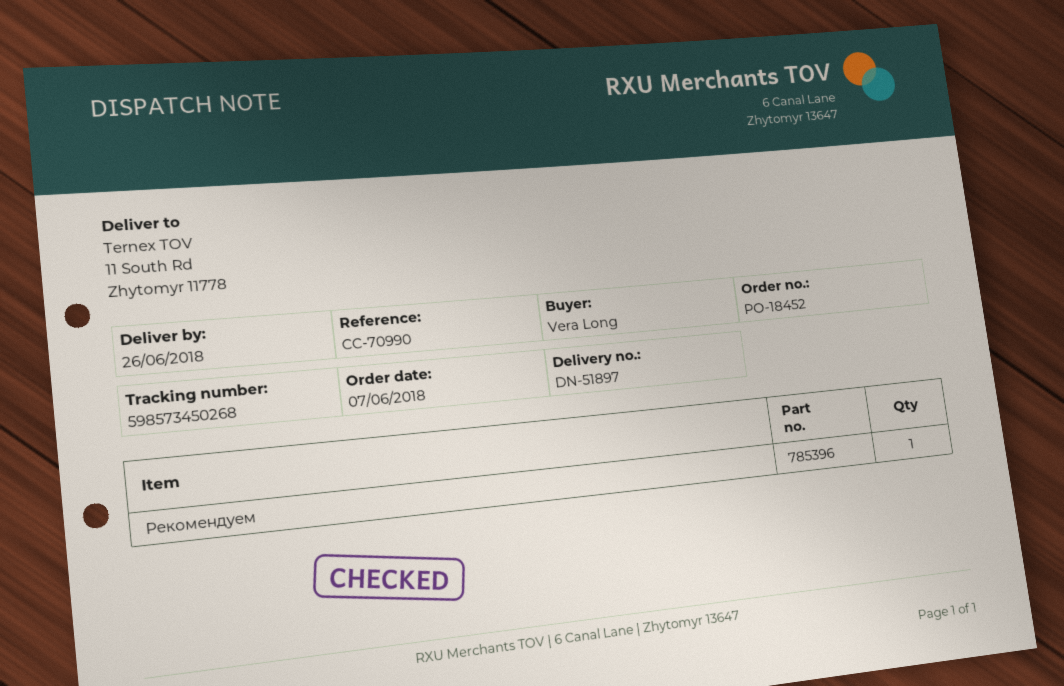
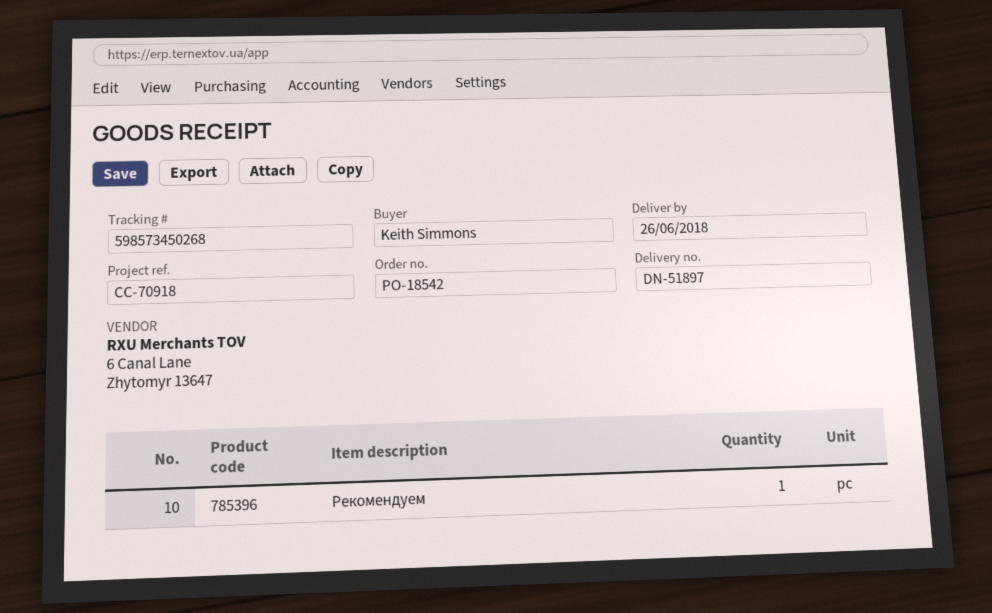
order number: PO-18452 -> PO-18542
reference: CC-70990 -> CC-70918
ordered by: Vera Long -> Keith Simmons

